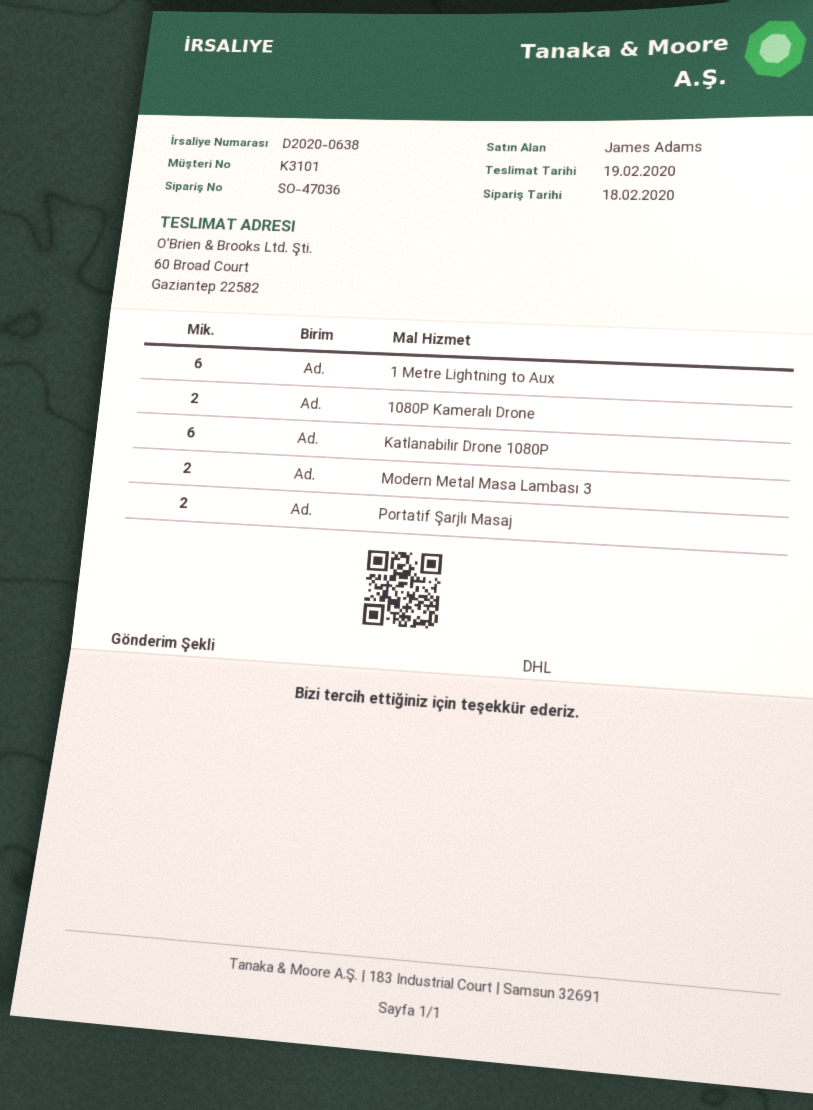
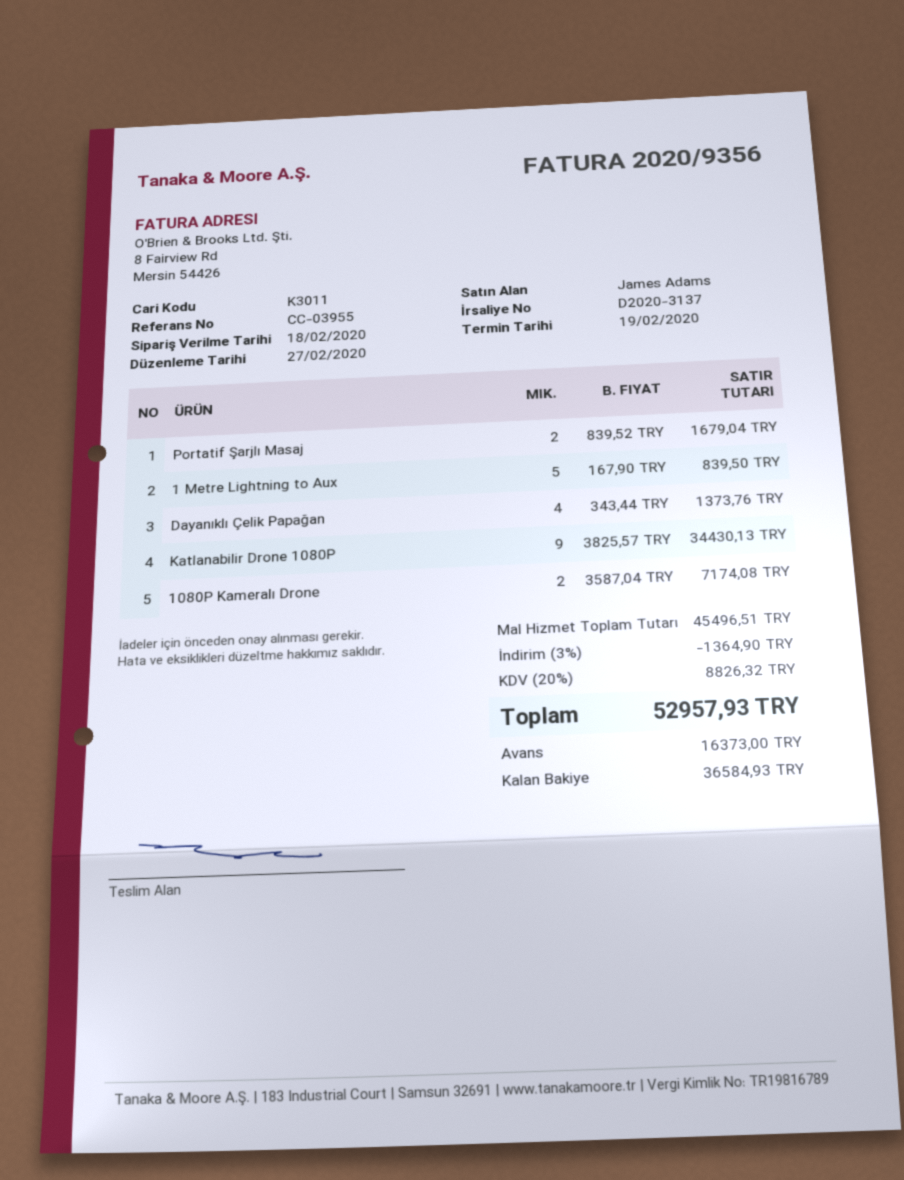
delivery note number: D2020-0638 -> D2020-3137
customer number: K3101 -> K3011
1 Metre Lightning to Aux: 6 -> 5
Katlanabilir Drone 1080P: 6 -> 9
Modern Metal Masa Lambası 3: 2 -> none
Dayanıklı Çelik Papağan: none -> 4

